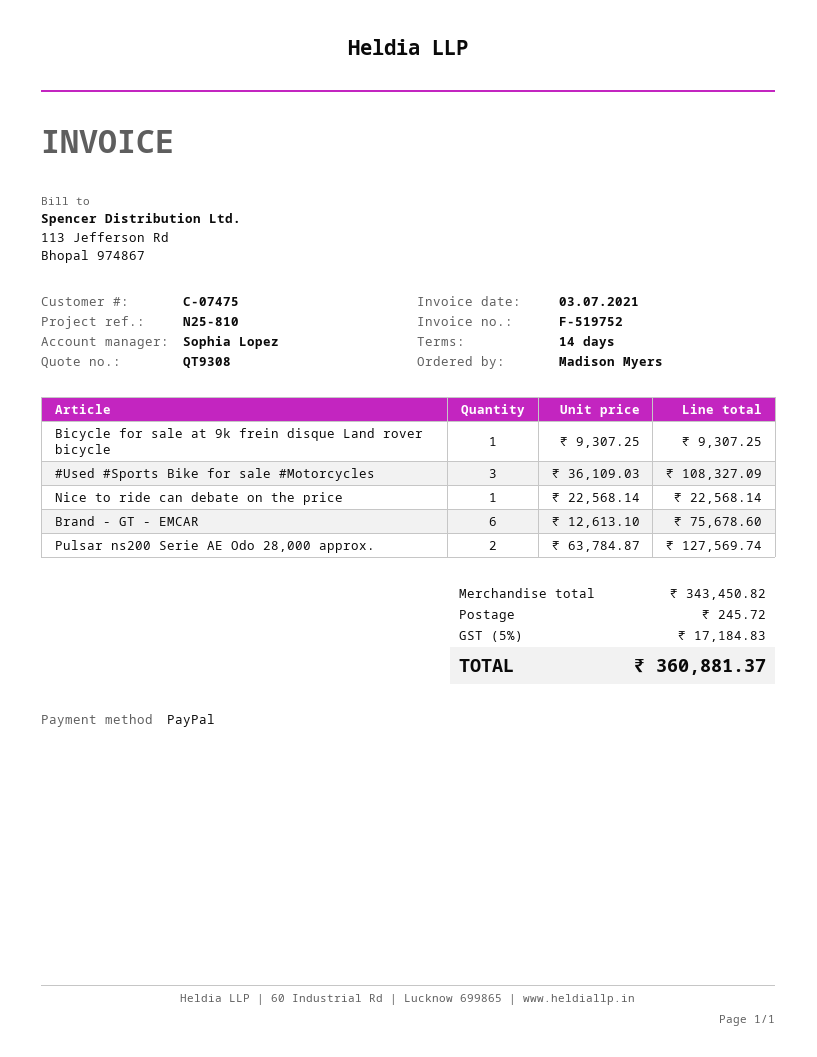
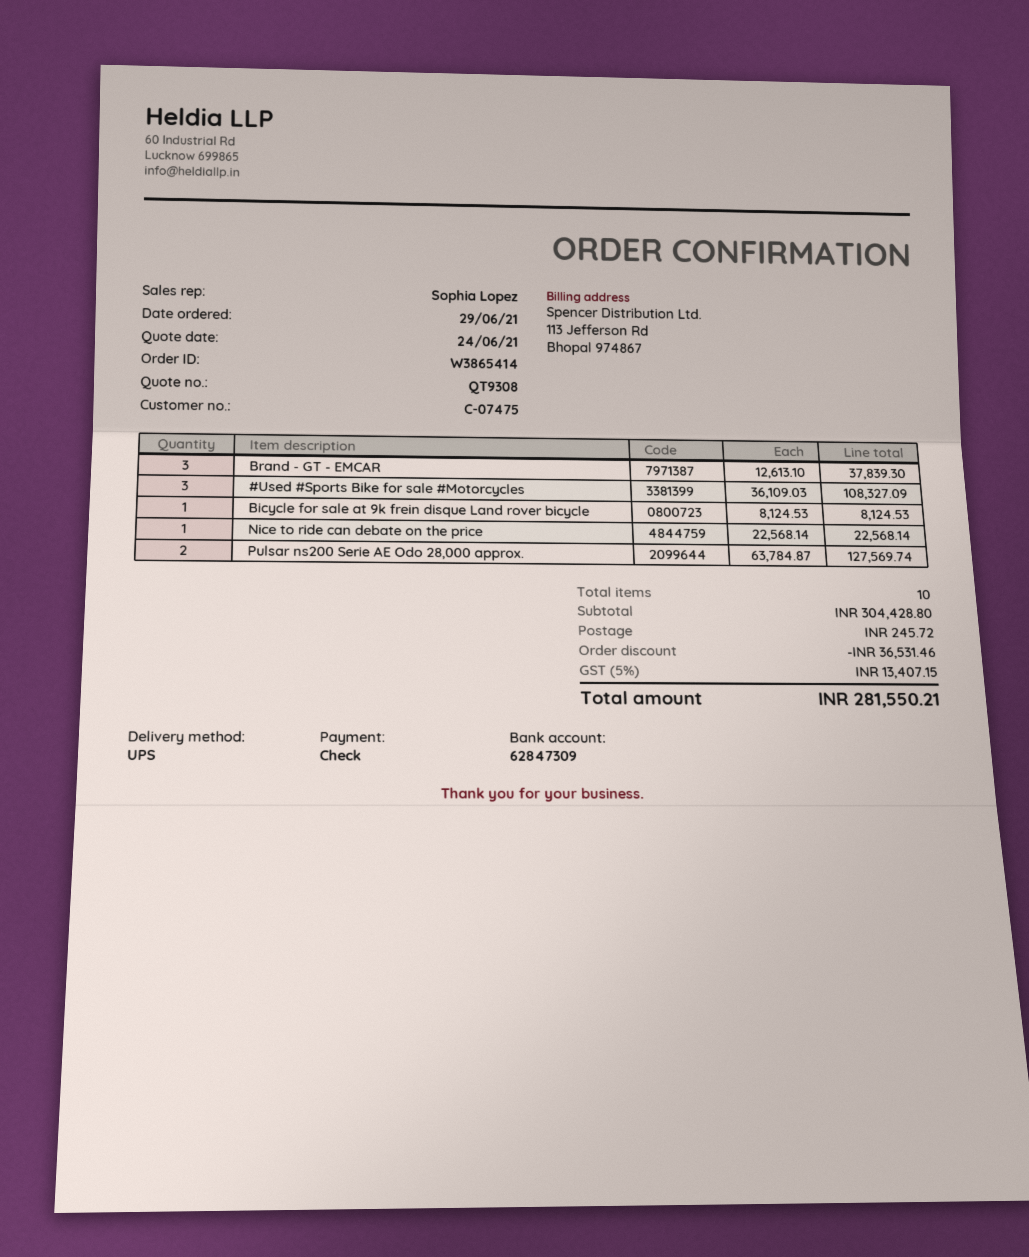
payment method: PayPal -> cheque
Bicycle for sale at 9k frein disque Land rover bicycle: 1 x 9307.25 = 9307.25 -> 1 x 8124.53 = 8124.53
Brand - GT - EMCAR: 6 x 12613.10 = 75678.60 -> 3 x 12613.10 = 37839.30
subtotal: 343450.82 -> 304428.80
discount: none -> 36531.46
tax: 5% = 17184.83 -> 5% = 13407.15
total: 360881.37 -> 281550.21

